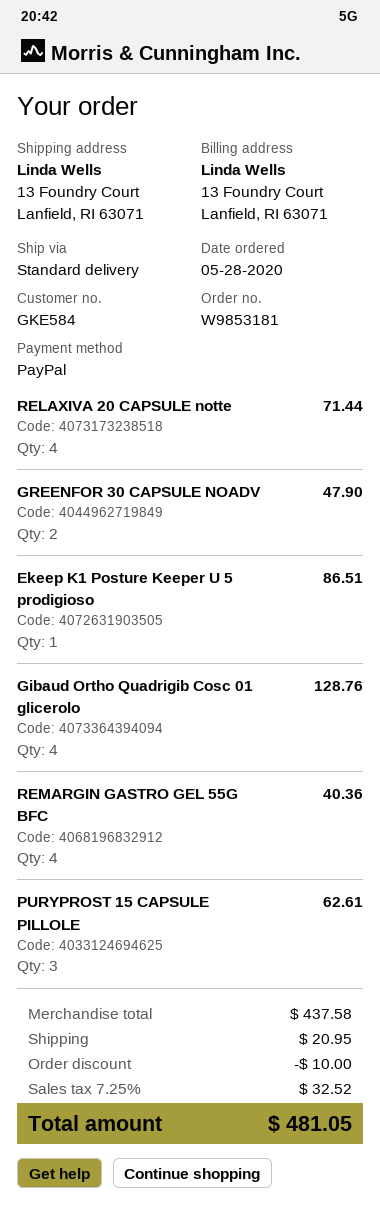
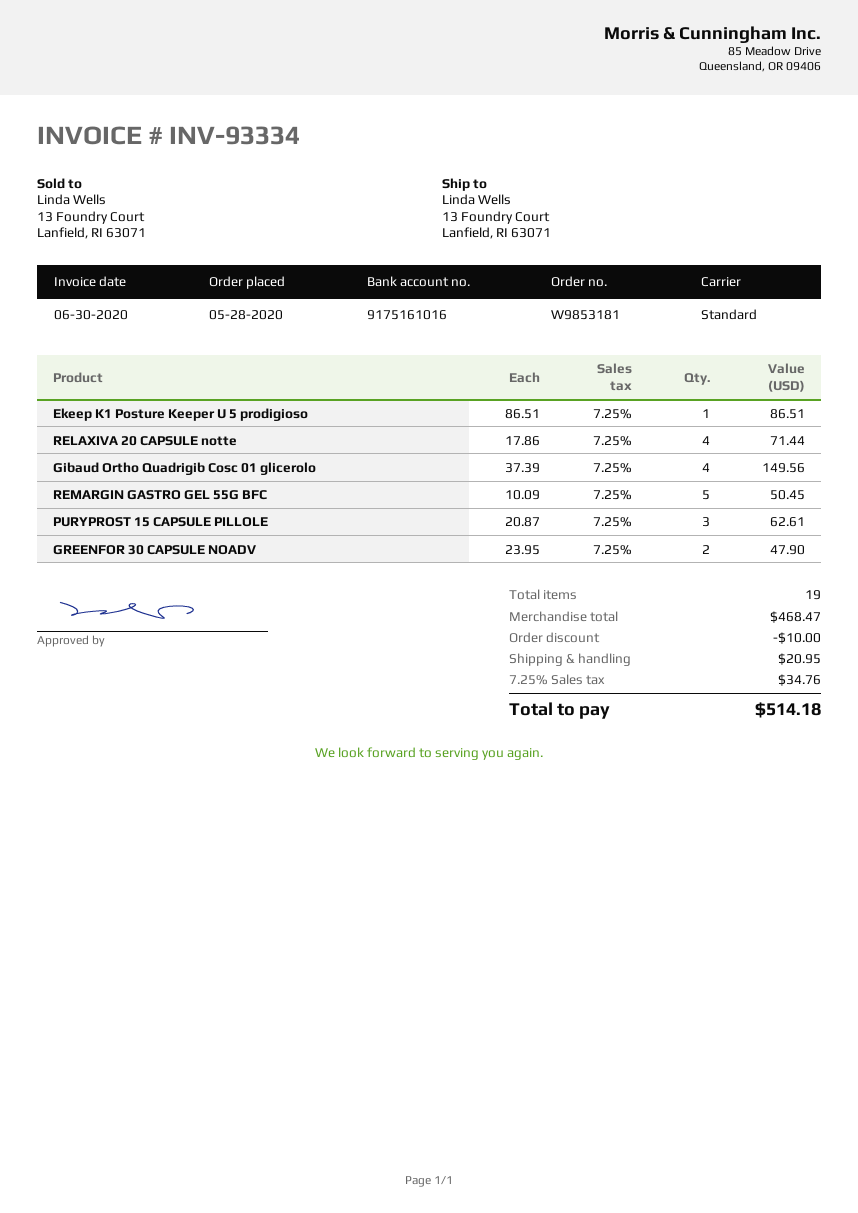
Gibaud Ortho Quadrigib Cosc 01 glicerolo: 4 for 128.76 -> 4 for 149.56
REMARGIN GASTRO GEL 55G BFC: 4 for 40.36 -> 5 for 50.45
subtotal: 437.58 -> 468.47
tax: 7.25% = 32.52 -> 7.25% = 34.76
total: 481.05 -> 514.18

